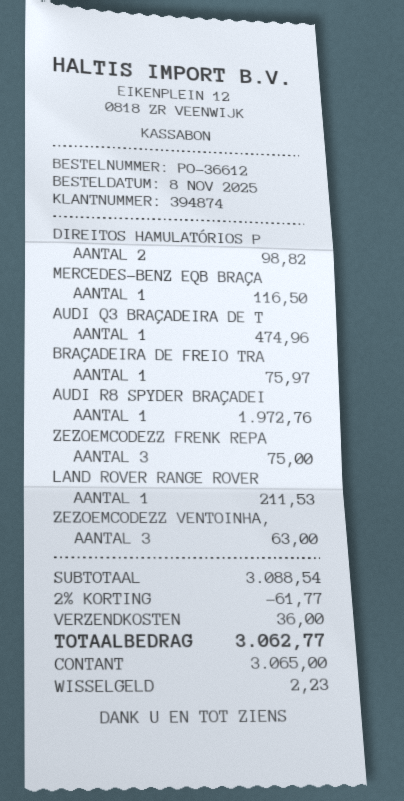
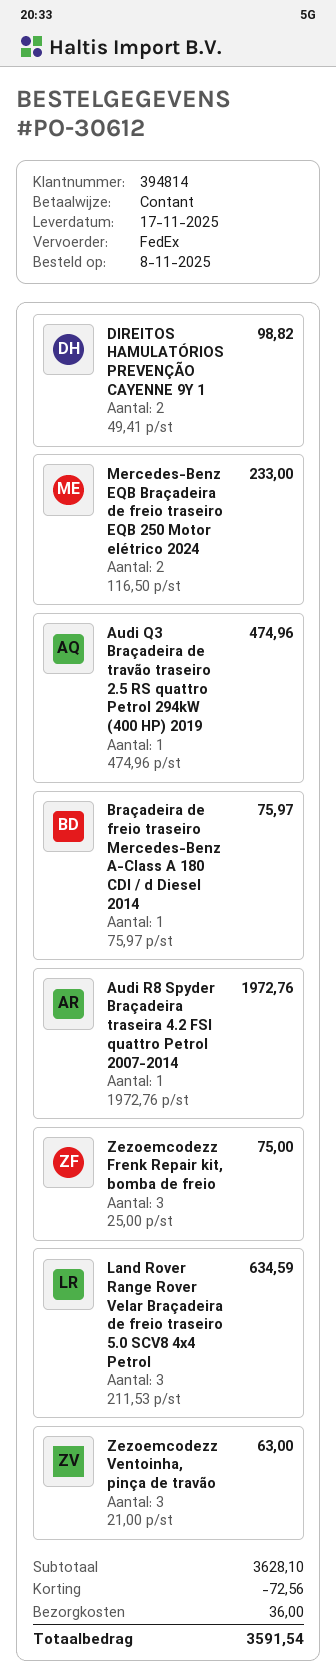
order number: PO-36612 -> PO-30612
customer number: 394874 -> 394814
MERCEDES-BENZ EQB BRAÇA: 1 for 116.50 -> 2 for 233.00
LAND ROVER RANGE ROVER: 1 for 211.53 -> 3 for 634.59
subtotal: 3088.54 -> 3628.10
discount: 61.77 -> 72.56
total: 3062.77 -> 3591.54

